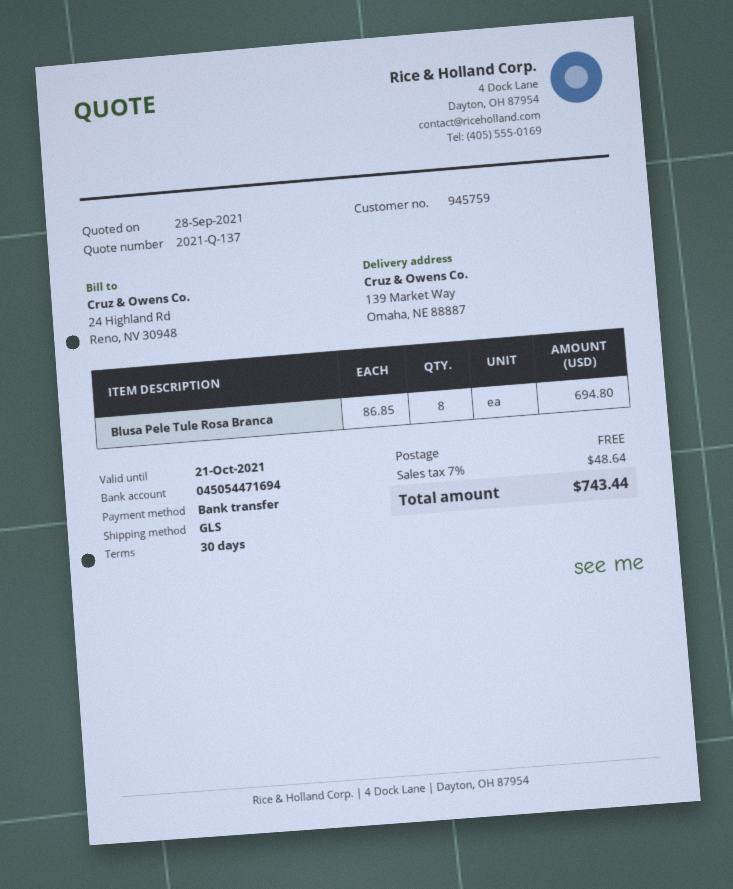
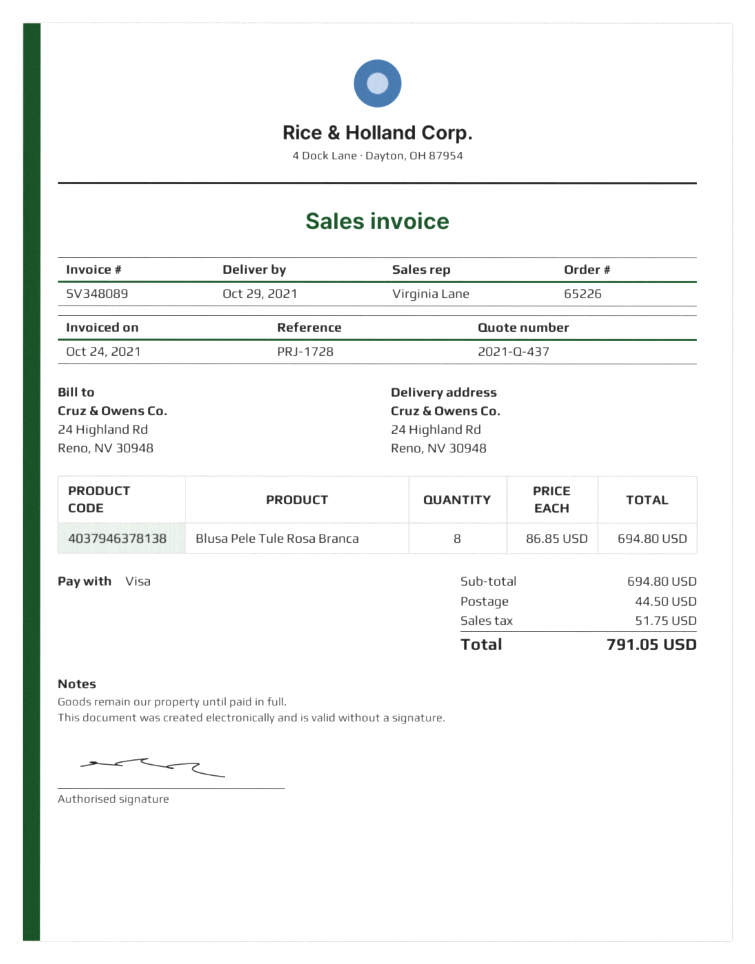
quote number: 2021-Q-137 -> 2021-Q-437
payment method: bank transfer -> Visa
ship to: 139 Market Way, Omaha, NE 88887 -> 24 Highland Rd, Reno, NV 30948
shipping: 0.00 -> 44.50
tax: 48.64 -> 51.75
total: 743.44 -> 791.05

